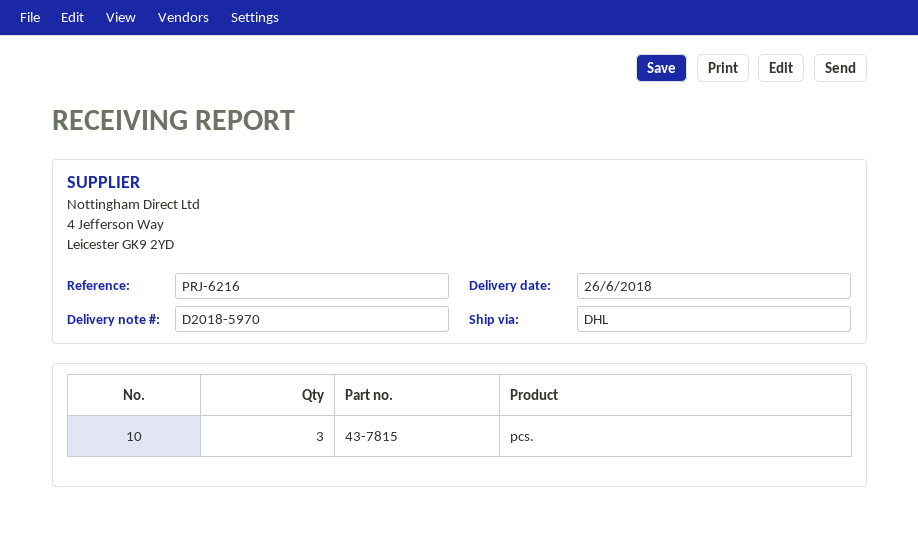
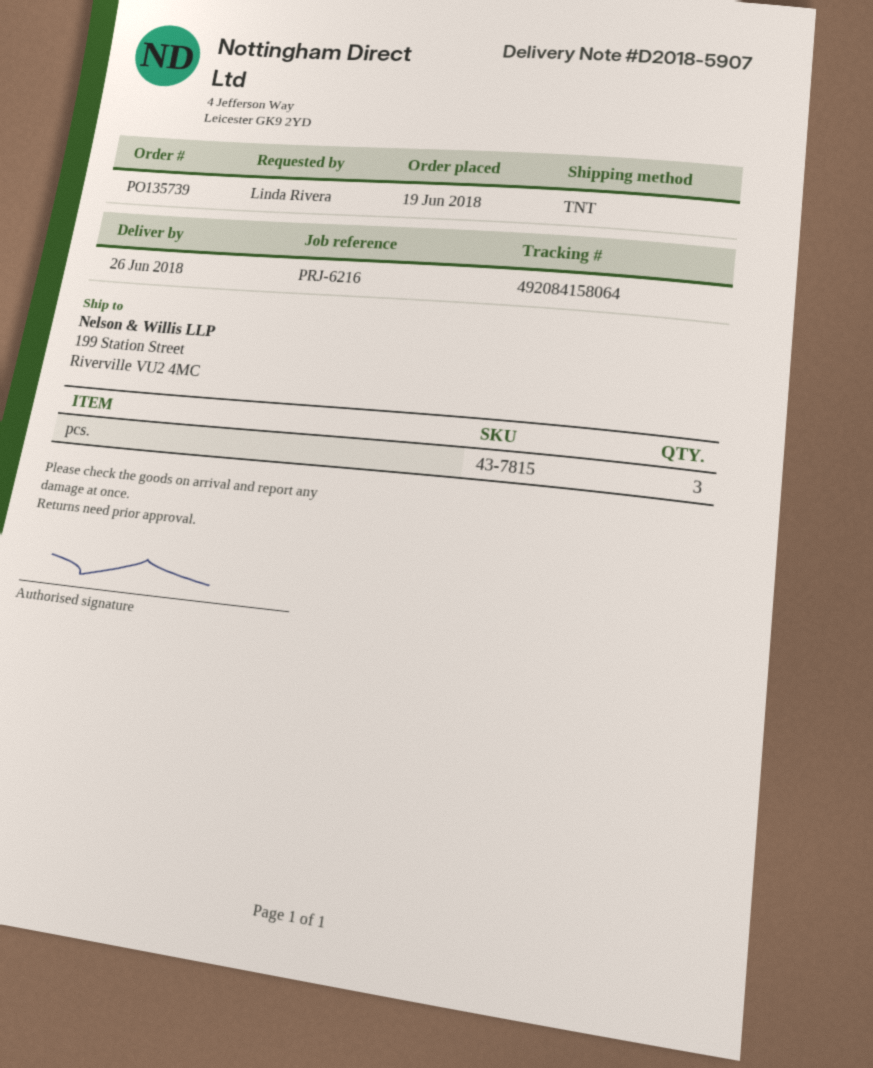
delivery note number: D2018-5970 -> D2018-5907
shipping method: DHL -> TNT

